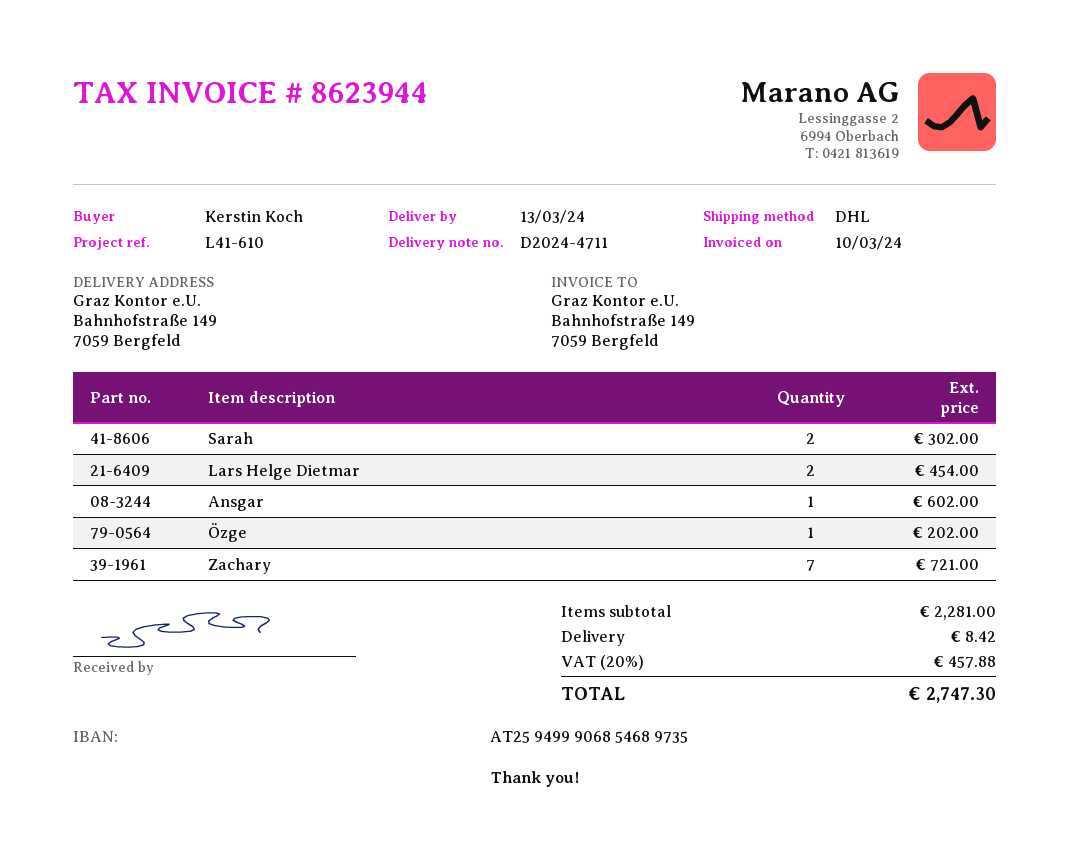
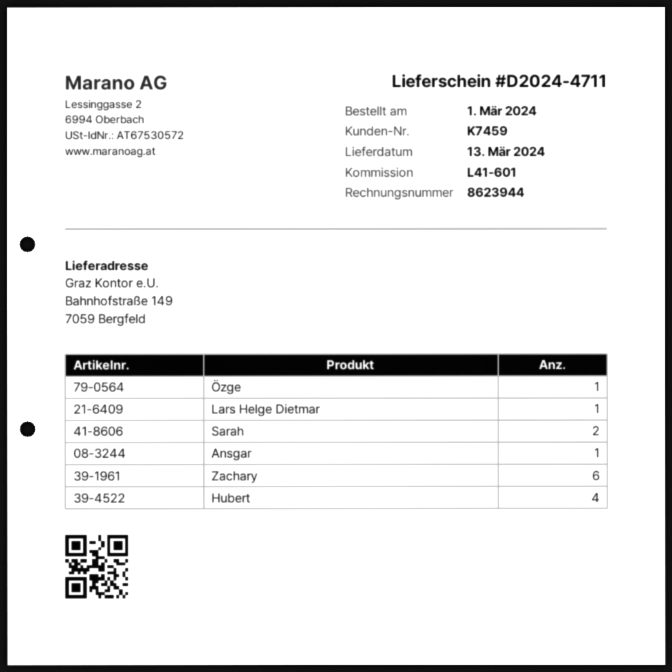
reference: L41-610 -> L41-601
Lars Helge Dietmar: 2 -> 1
Zachary: 7 -> 6
Hubert: none -> 4

